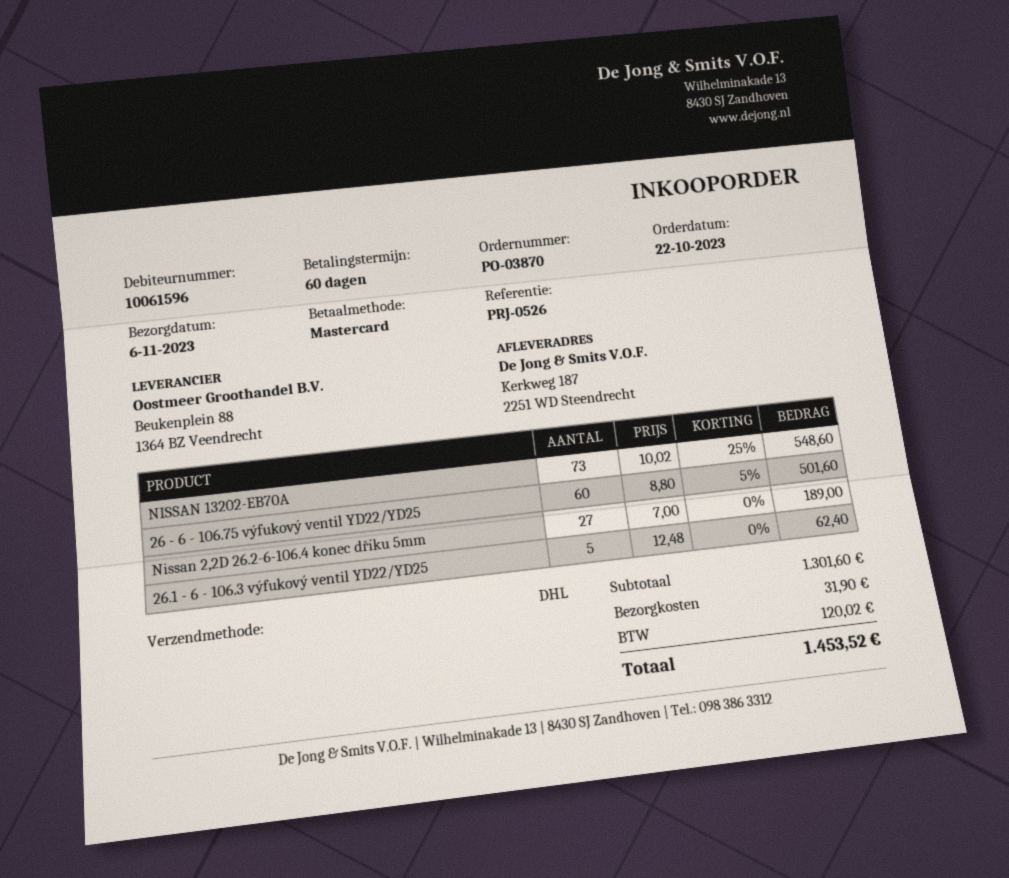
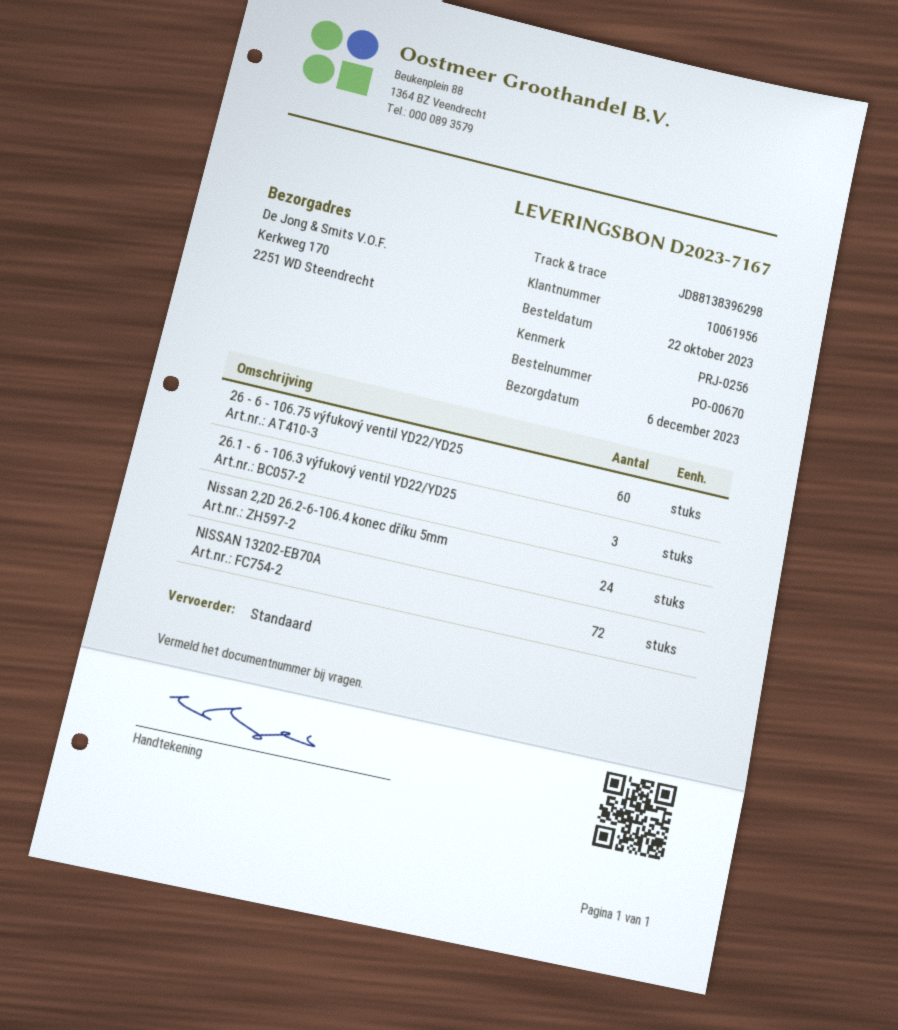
order number: PO-03870 -> PO-00670
delivery date: 2023-11-06 -> 2023-12-06
customer number: 10061596 -> 10061956
reference: PRJ-0526 -> PRJ-0256
shipping method: DHL -> standard
ship to: Kerkweg 187, 2251 WD Steendrecht -> Kerkweg 170, 2251 WD Steendrecht
NISSAN 13202-EB70A: 73 -> 72
Nissan 2,2D 26.2-6-106.4 konec dříku 5mm: 27 -> 24
26.1 - 6 - 106.3 výfukový ventil YD22/YD25: 5 -> 3

